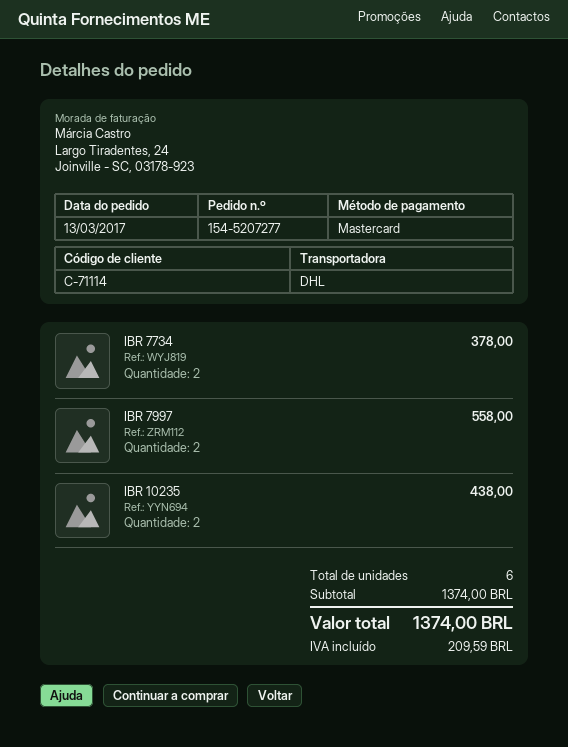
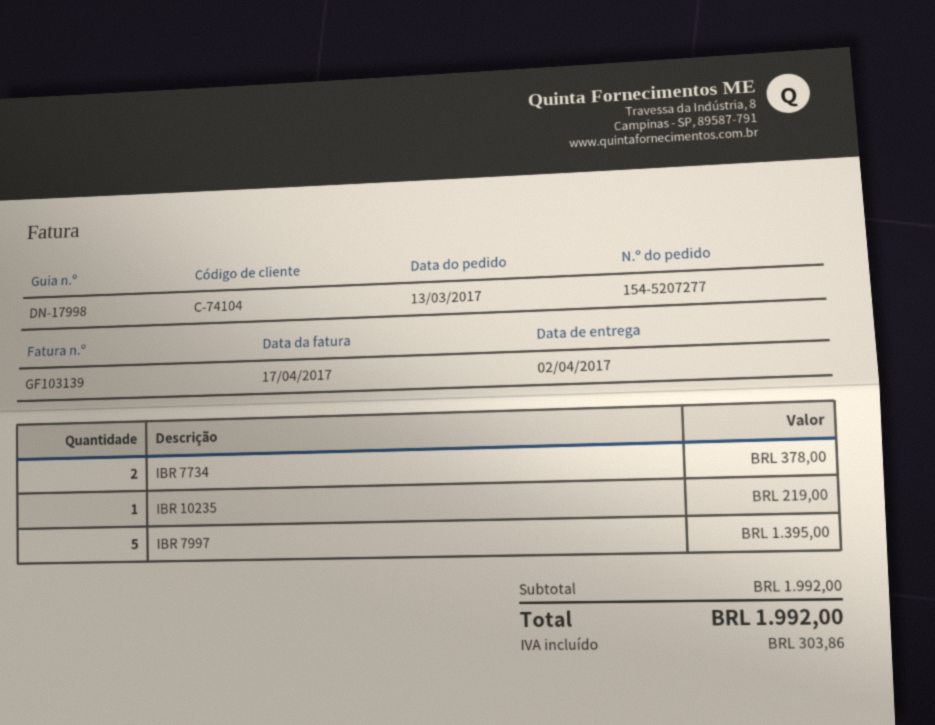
customer number: C-71114 -> C-74104
IBR 7997: 2 for 558.00 -> 5 for 1395.00
IBR 10235: 2 for 438.00 -> 1 for 219.00
subtotal: 1374.00 -> 1992.00
tax: 209.59 -> 303.86
total: 1374.00 -> 1992.00

